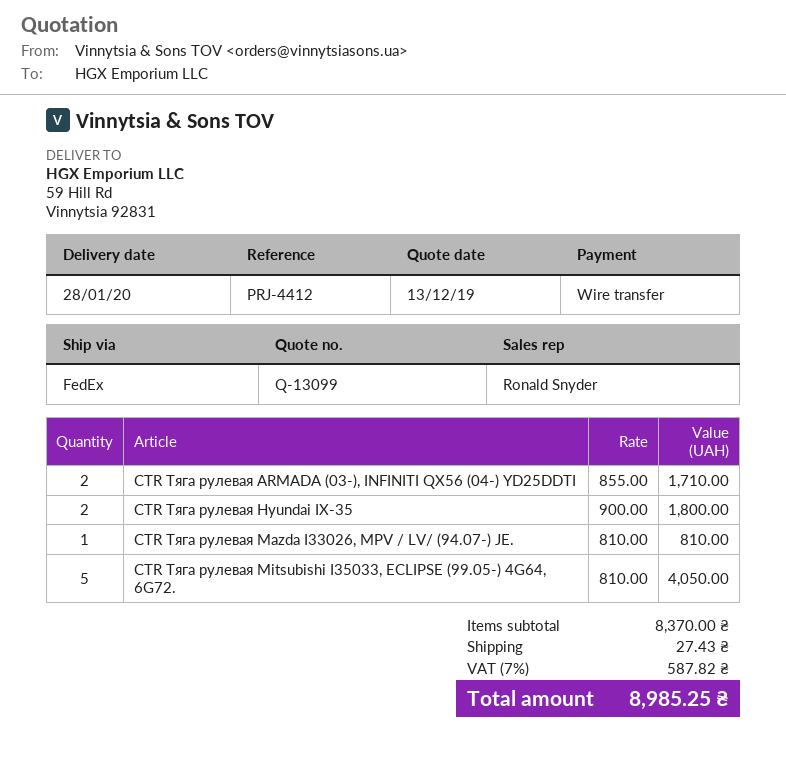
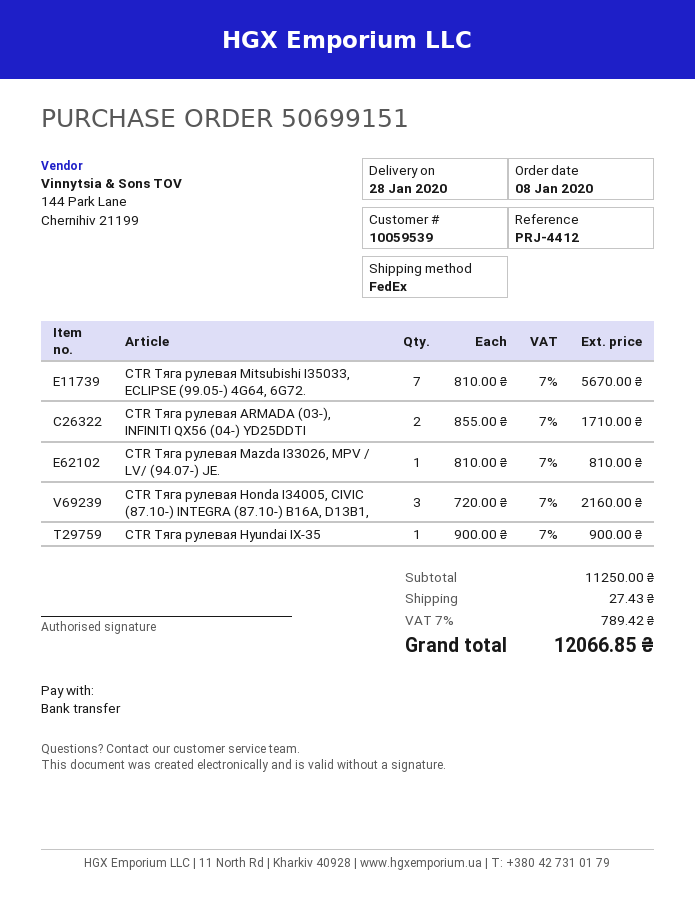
CTR Тяга рулевая Hyundai IX-35: 2 x 900.00 = 1800.00 -> 1 x 900.00 = 900.00
CTR Тяга рулевая Mitsubishi I35033, ECLIPSE (99.05-) 4G64, 6G72.: 5 x 810.00 = 4050.00 -> 7 x 810.00 = 5670.00
CTR Тяга рулевая Honda I34005, CIVIC (87.10-) INTEGRA (87.10-) B16A, D13B1,: none -> 3 x 720.00 = 2160.00
subtotal: 8370.00 -> 11250.00
tax: 7% = 587.82 -> 7% = 789.42
total: 8985.25 -> 12066.85

